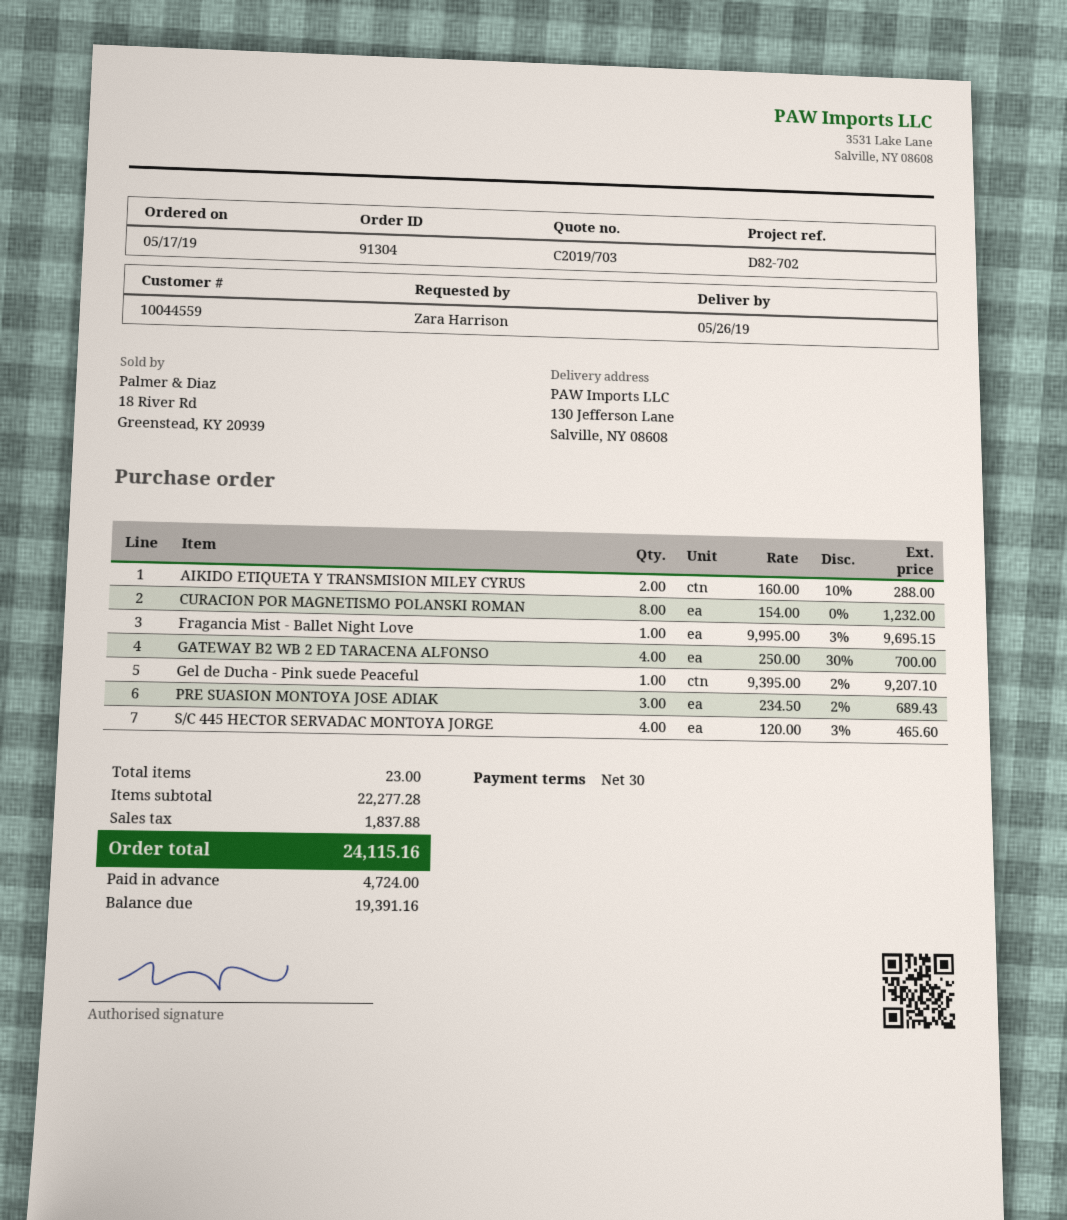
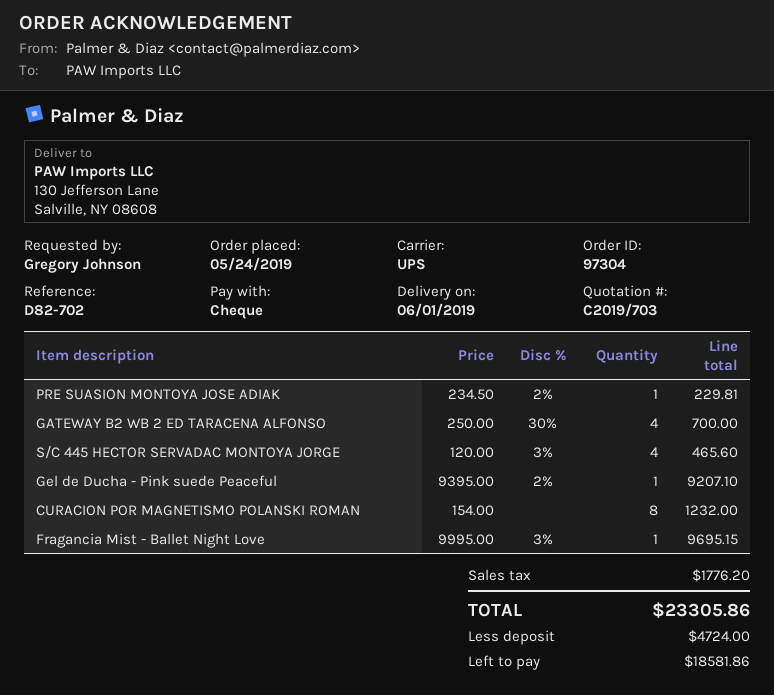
order number: 91304 -> 97304
order date: 2019-05-17 -> 2019-05-24
delivery date: 2019-05-26 -> 2019-06-01
ordered by: Zara Harrison -> Gregory Johnson
AIKIDO ETIQUETA Y TRANSMISION MILEY CYRUS: 2 x 160.00 - 10% = 288.00 -> none
PRE SUASION MONTOYA JOSE ADIAK: 3 x 234.50 - 2% = 689.43 -> 1 x 234.50 - 2% = 229.81
tax: 1837.88 -> 1776.20
total: 24115.16 -> 23305.86
balance: 19391.16 -> 18581.86

